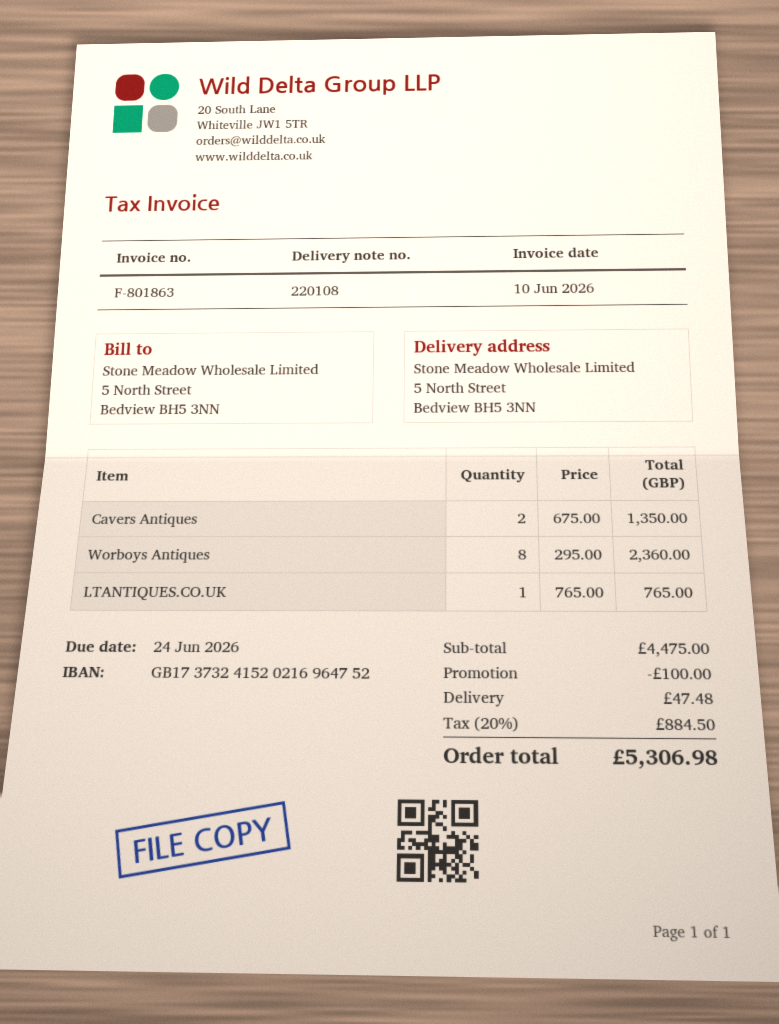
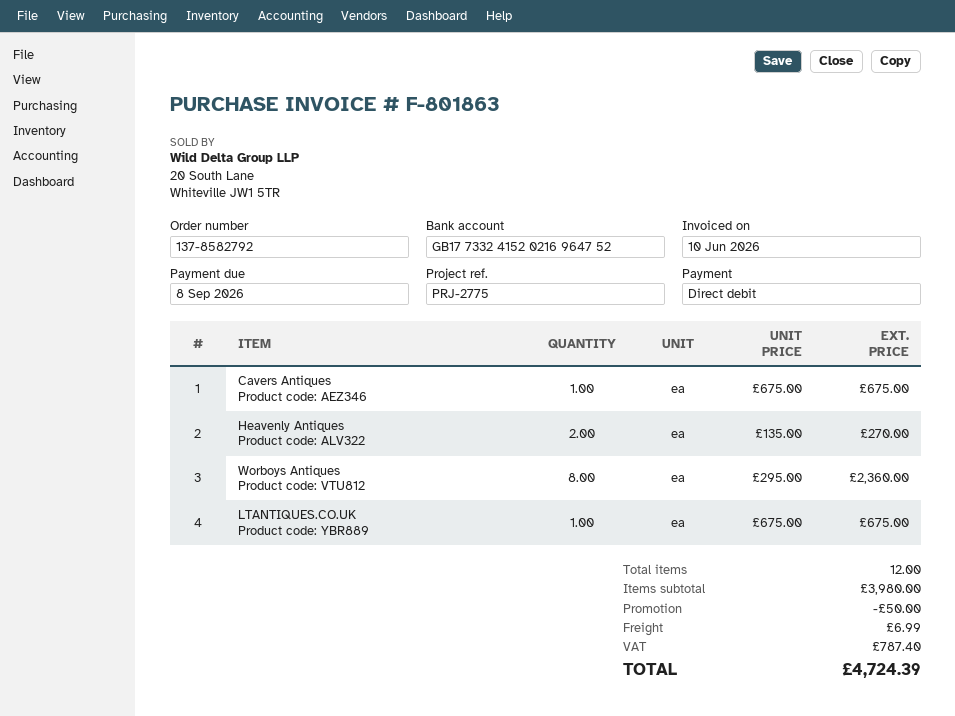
due date: 2026-06-24 -> 2026-09-08
bank account: GB17373241520216964752 -> GB17733241520216964752
Cavers Antiques: 2 x 675.00 = 1350.00 -> 1 x 675.00 = 675.00
LTANTIQUES.CO.UK: 1 x 765.00 = 765.00 -> 1 x 675.00 = 675.00
Heavenly Antiques: none -> 2 x 135.00 = 270.00
subtotal: 4475.00 -> 3980.00
discount: 100.00 -> 50.00
shipping: 47.48 -> 6.99
tax: 884.50 -> 787.40
total: 5306.98 -> 4724.39

